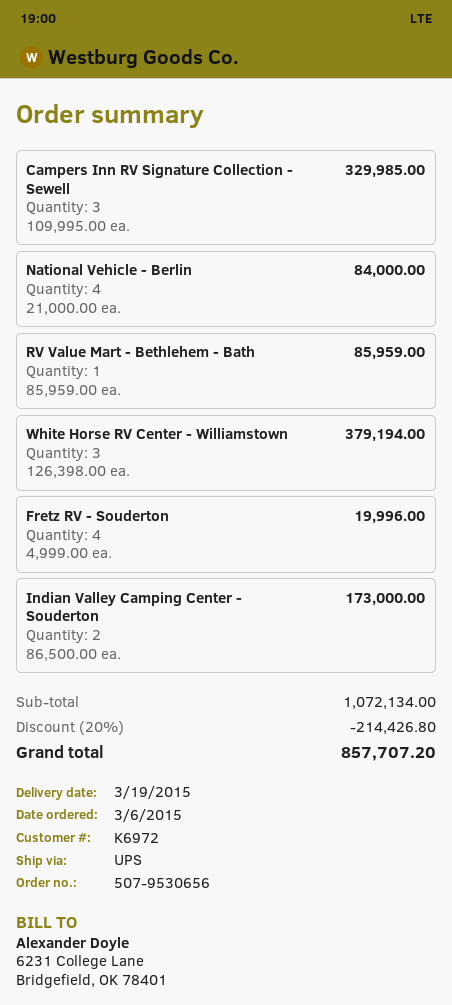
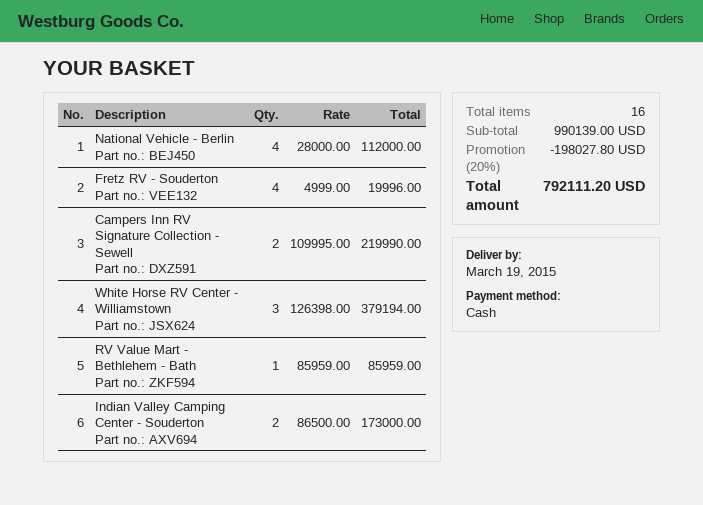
Campers Inn RV Signature Collection - Sewell: 3 x 109995.00 = 329985.00 -> 2 x 109995.00 = 219990.00
National Vehicle - Berlin: 4 x 21000.00 = 84000.00 -> 4 x 28000.00 = 112000.00
subtotal: 1072134.00 -> 990139.00
discount: 20% = 214426.80 -> 20% = 198027.80
total: 857707.20 -> 792111.20

